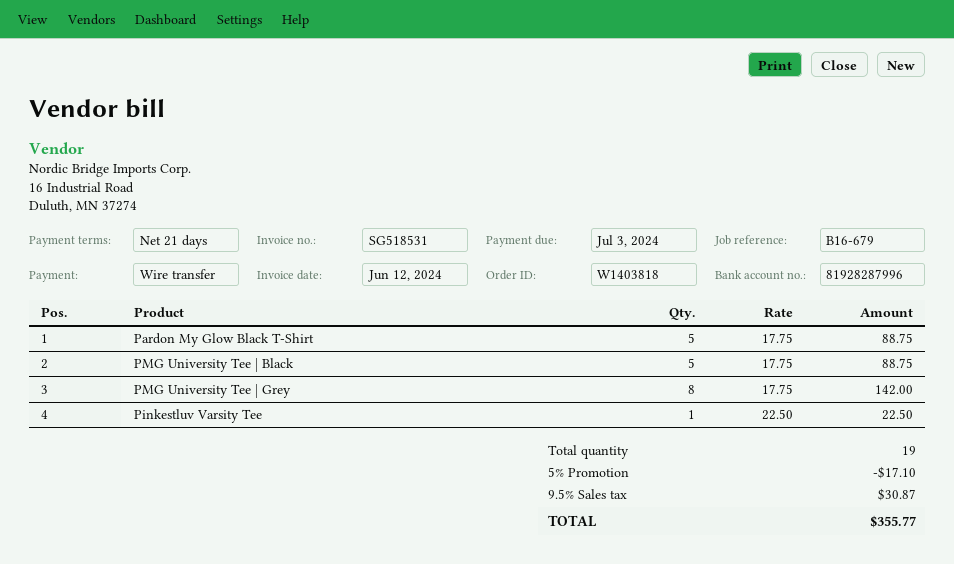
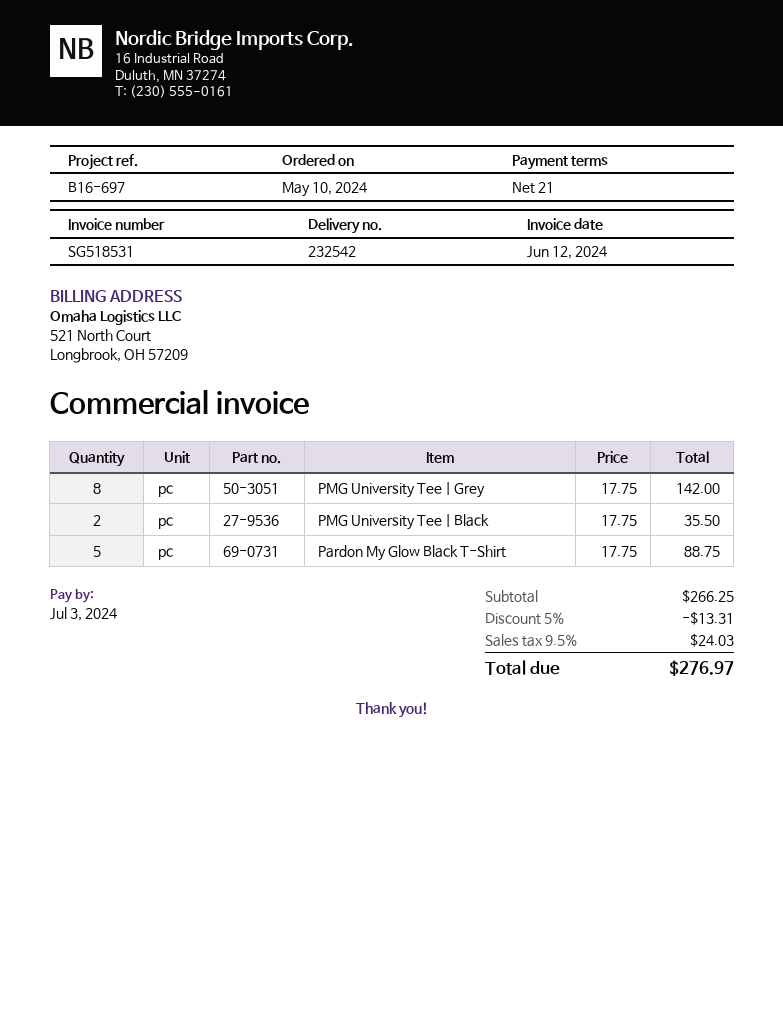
reference: B16-679 -> B16-697
PMG University Tee | Black: 5 x 17.75 = 88.75 -> 2 x 17.75 = 35.50
Pinkestluv Varsity Tee: 1 x 22.50 = 22.50 -> none
discount: 5% = 17.10 -> 5% = 13.31
tax: 9.5% = 30.87 -> 9.5% = 24.03
total: 355.77 -> 276.97

